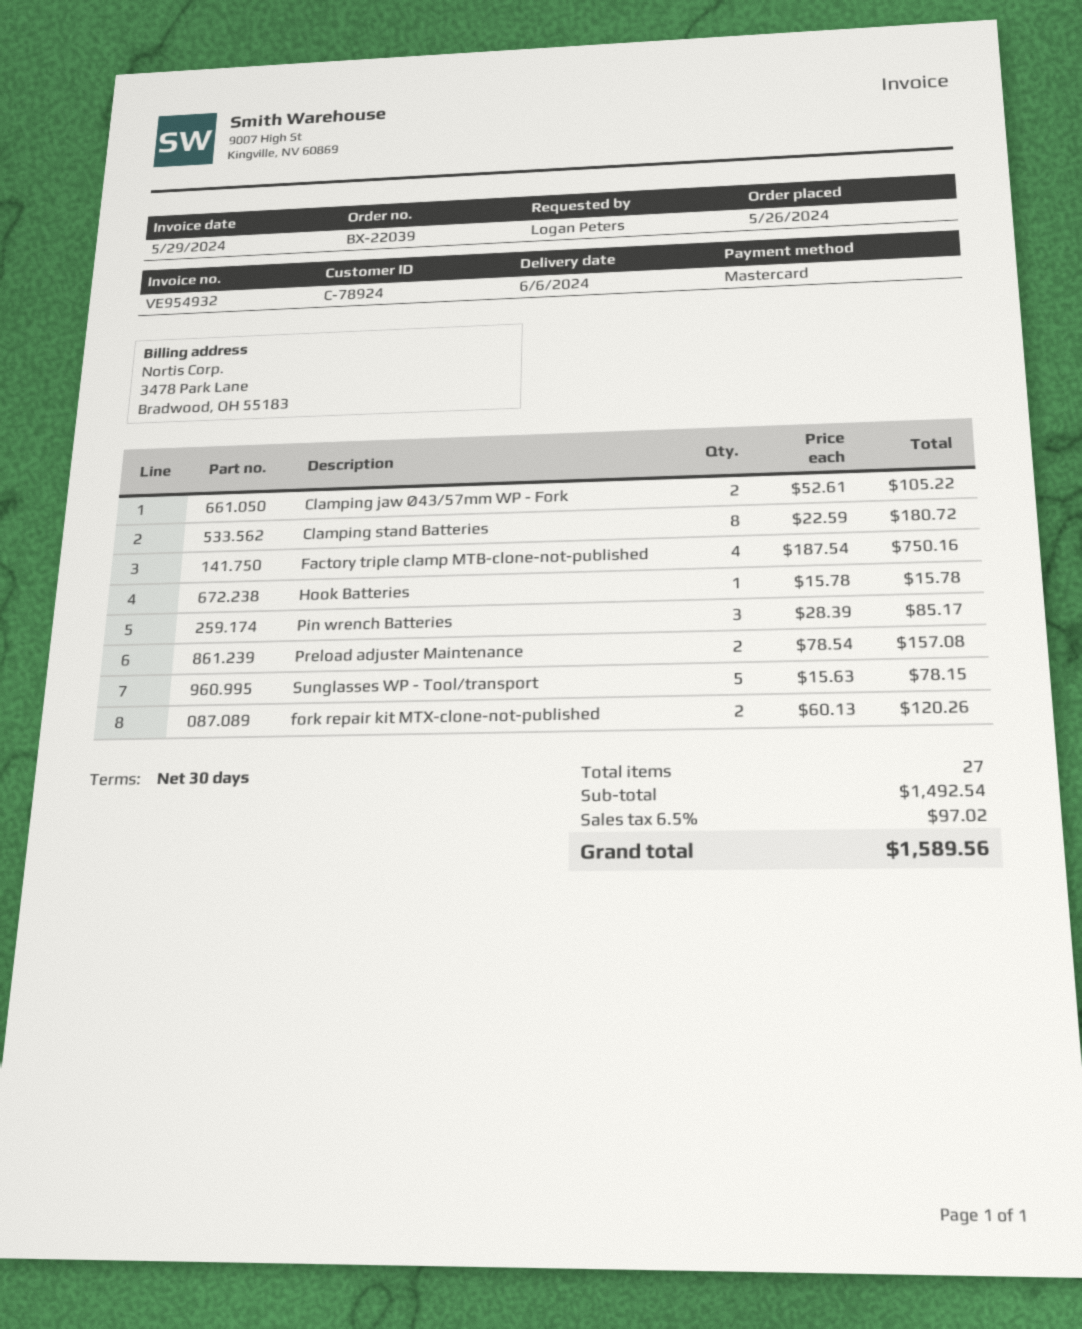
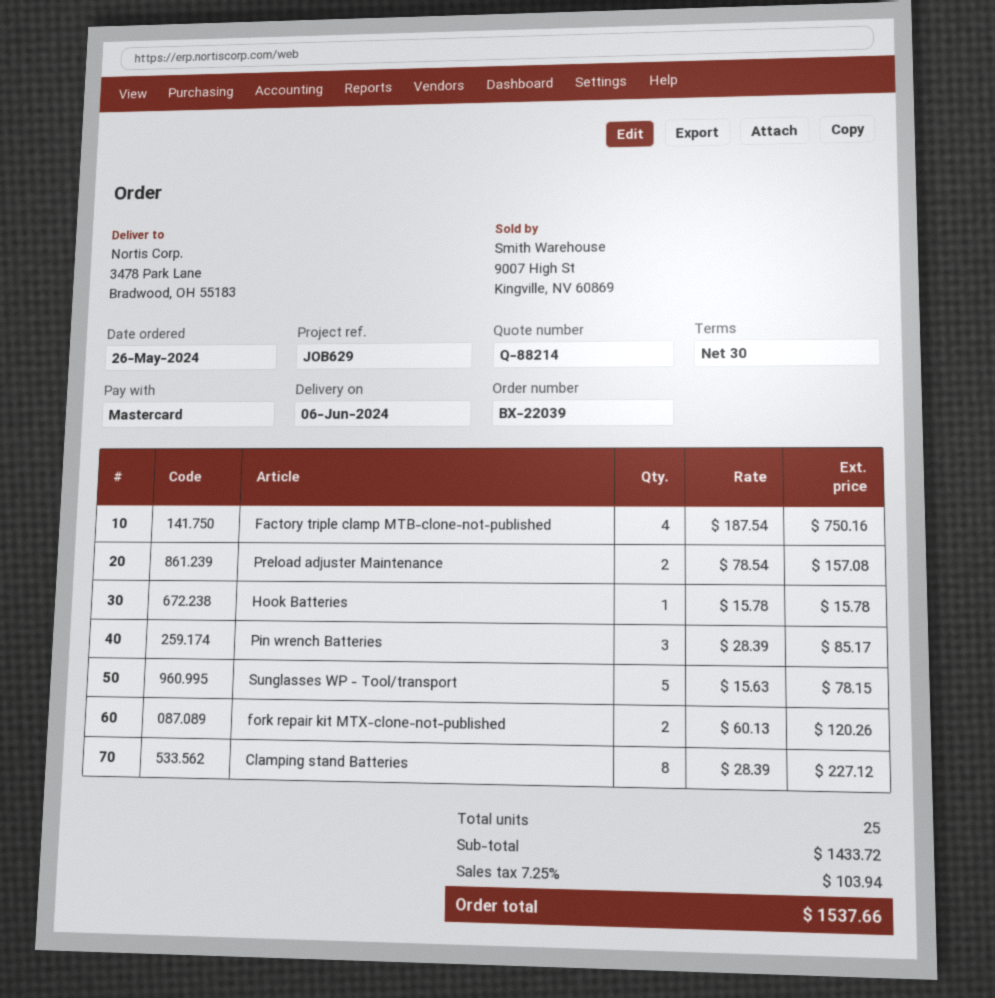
Clamping jaw Ø43/57mm WP - Fork: 2 x 52.61 = 105.22 -> none
Clamping stand Batteries: 8 x 22.59 = 180.72 -> 8 x 28.39 = 227.12
total quantity: 27 -> 25
subtotal: 1492.54 -> 1433.72
tax: 6.5% = 97.02 -> 7.25% = 103.94
total: 1589.56 -> 1537.66

